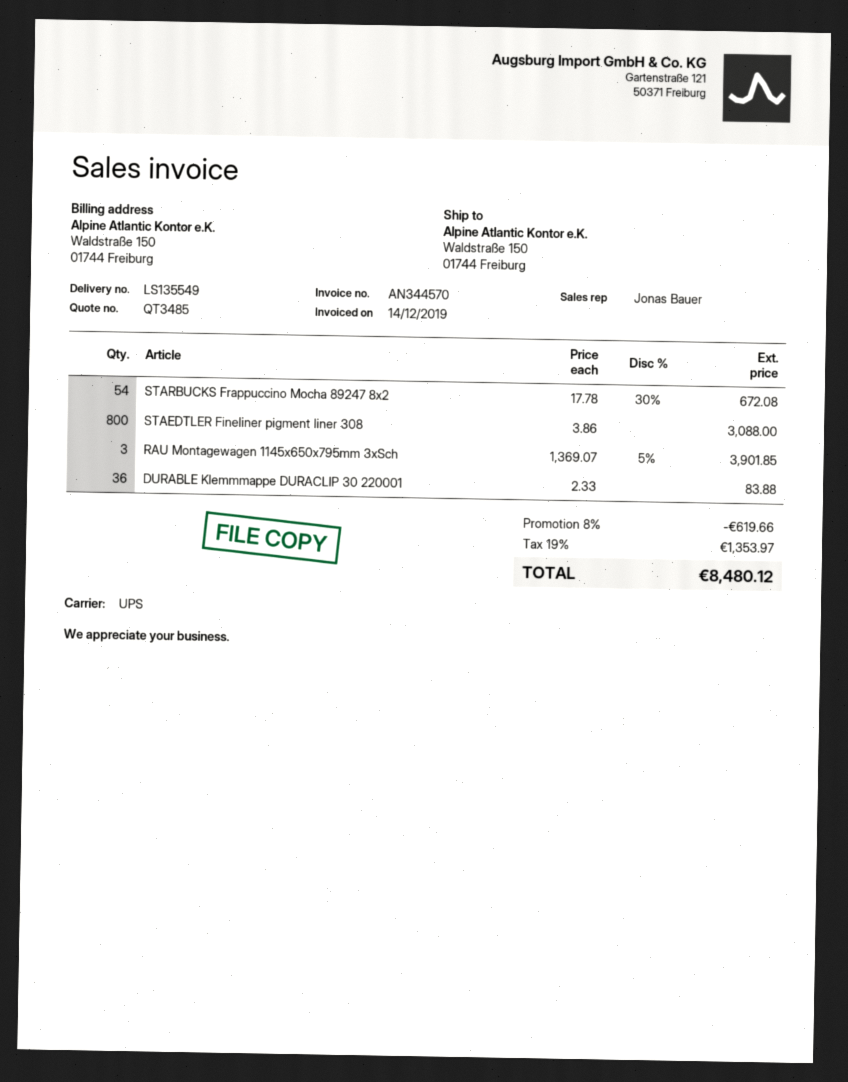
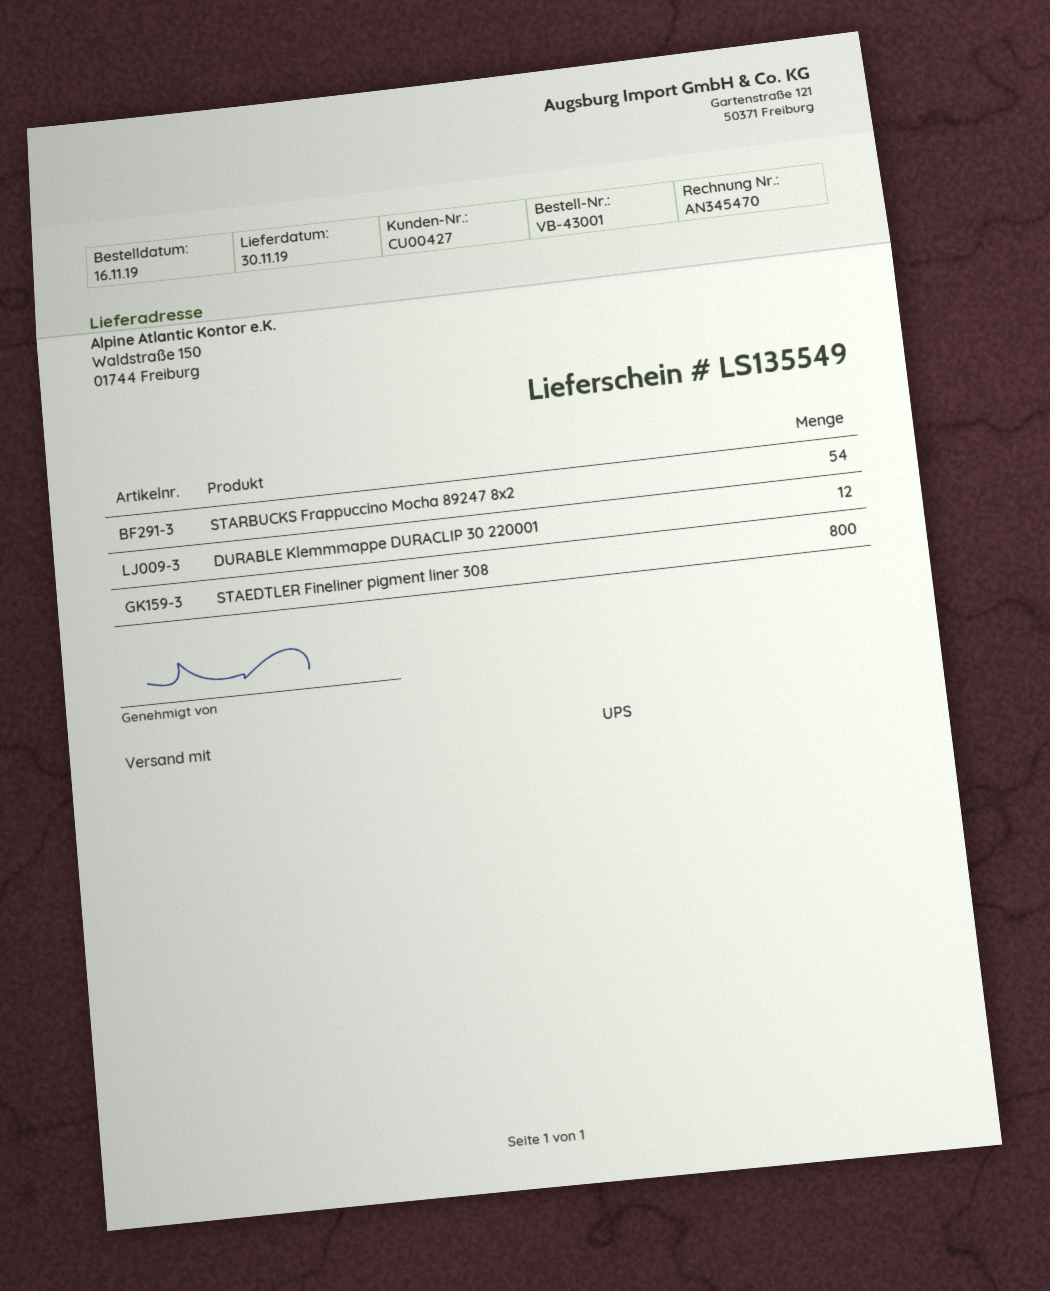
invoice number: AN344570 -> AN345470
RAU Montagewagen 1145x650x795mm 3xSch: 3 -> none
DURABLE Klemmmappe DURACLIP 30 220001: 36 -> 12

